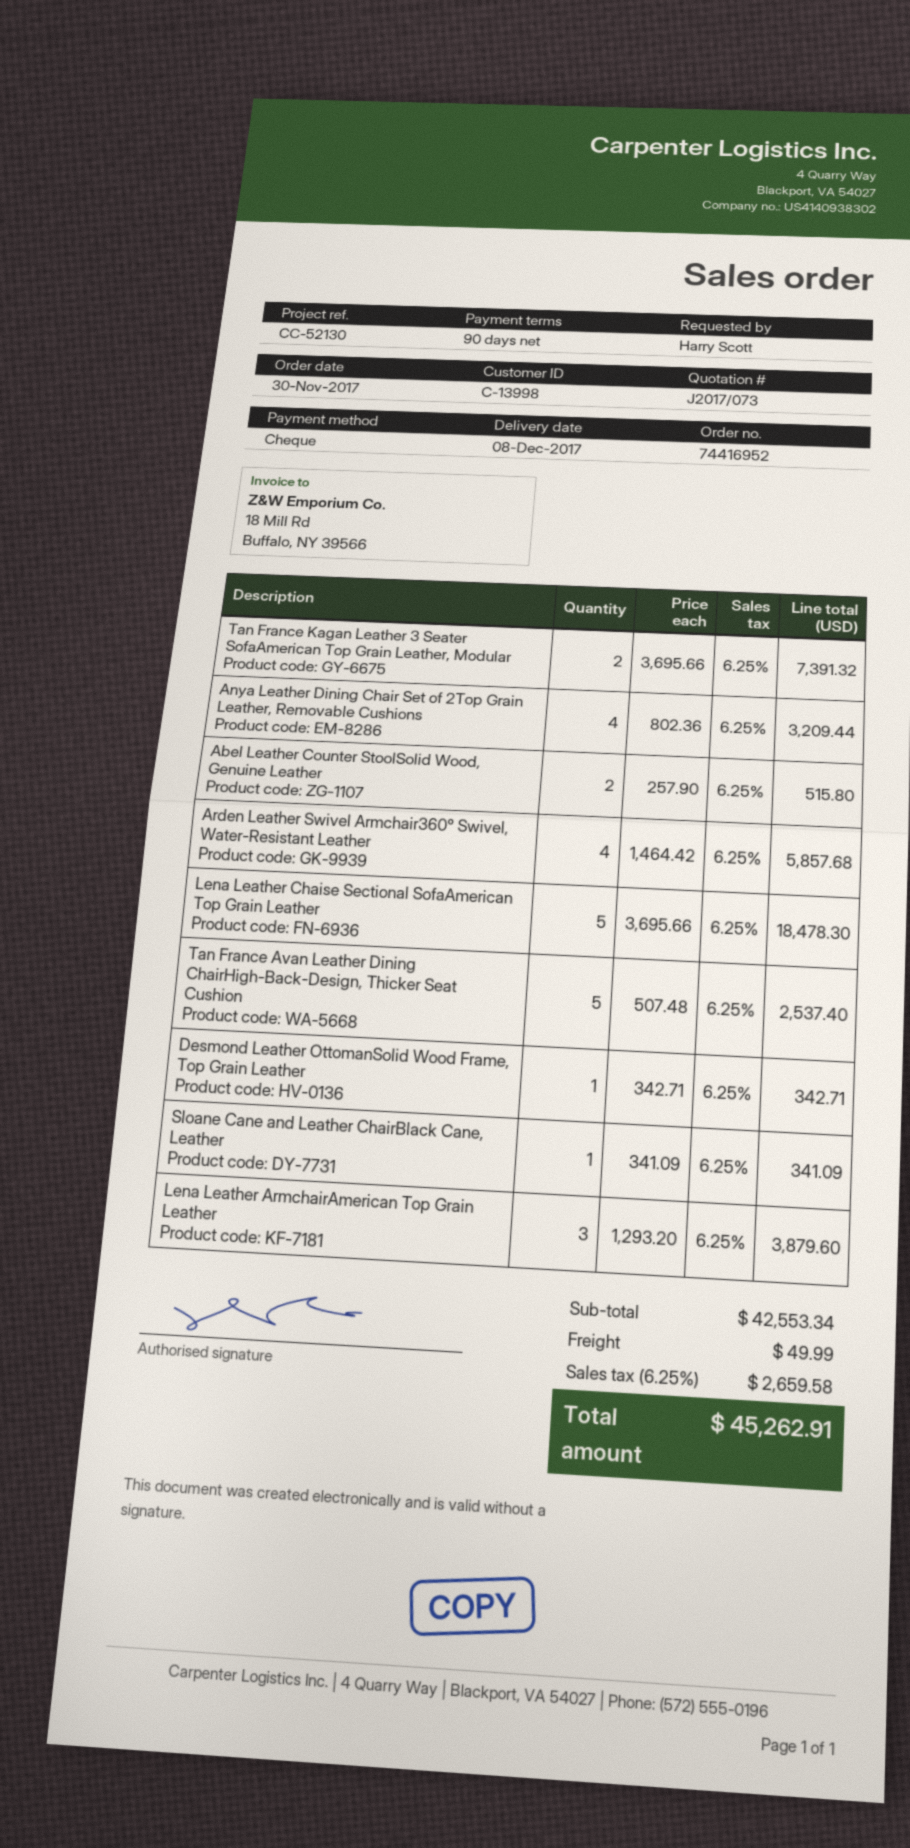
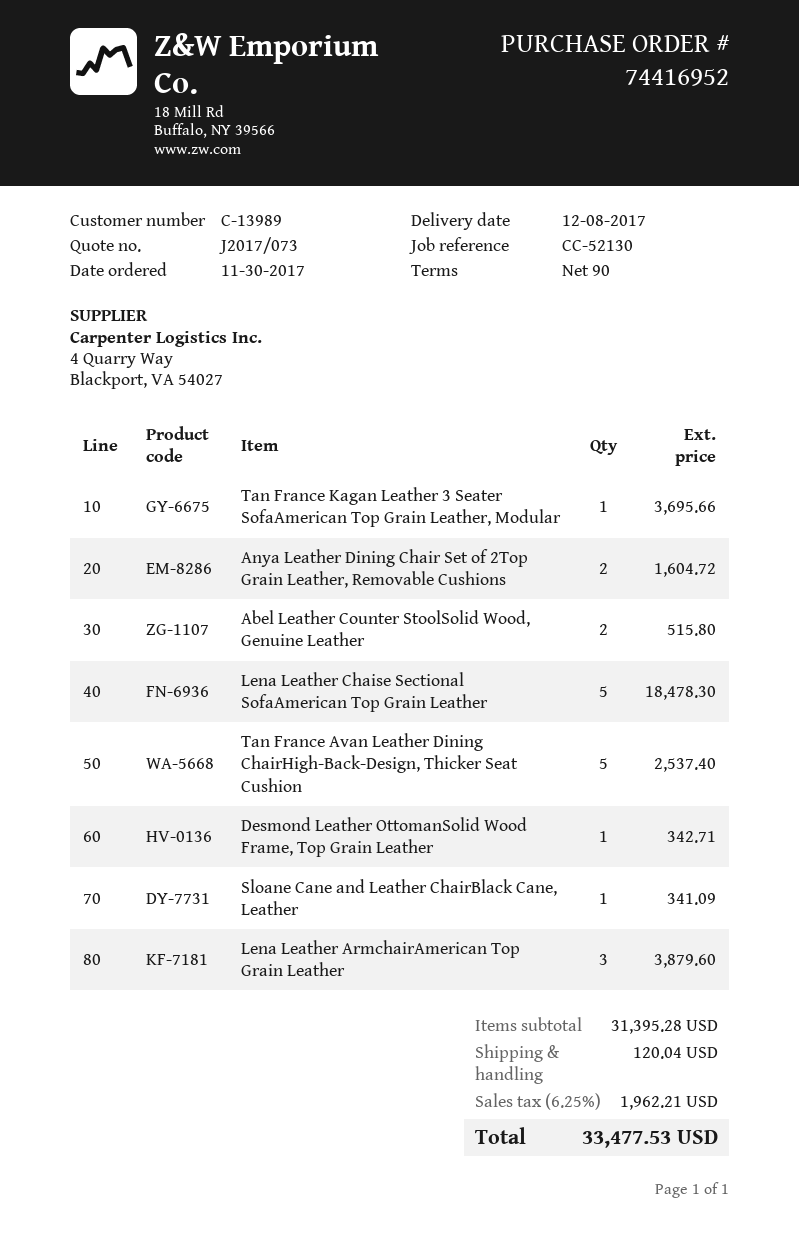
customer number: C-13998 -> C-13989
Tan France Kagan Leather 3 Seater SofaAmerican Top Grain Leather, Modular: 2 for 7391.32 -> 1 for 3695.66
Anya Leather Dining Chair Set of 2Top Grain Leather, Removable Cushions: 4 for 3209.44 -> 2 for 1604.72
Arden Leather Swivel Armchair360° Swivel, Water-Resistant Leather: 4 for 5857.68 -> none
subtotal: 42553.34 -> 31395.28
shipping: 49.99 -> 120.04
tax: 6.25% = 2659.58 -> 6.25% = 1962.21
total: 45262.91 -> 33477.53

